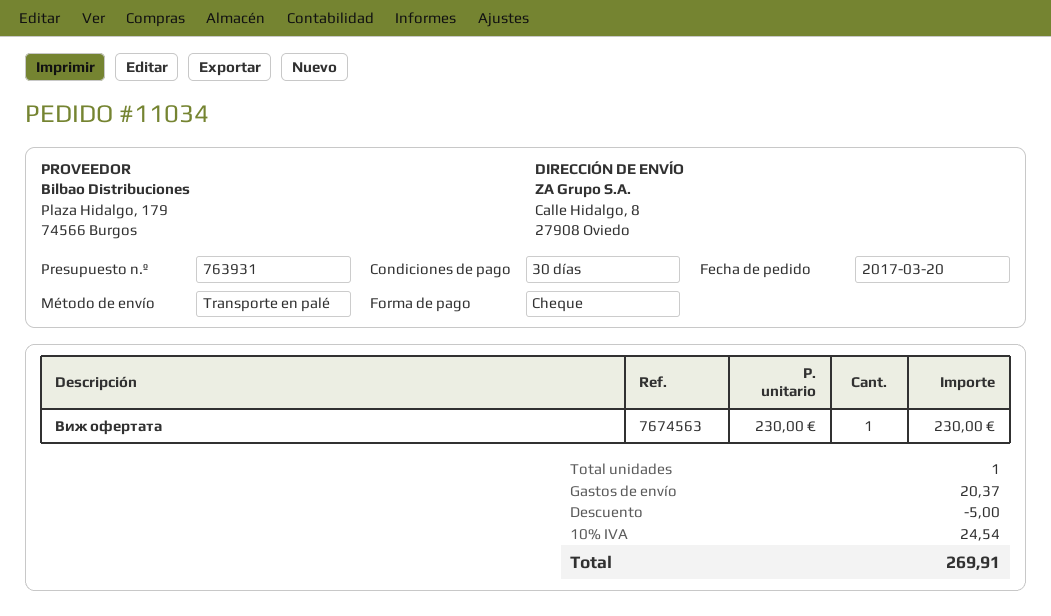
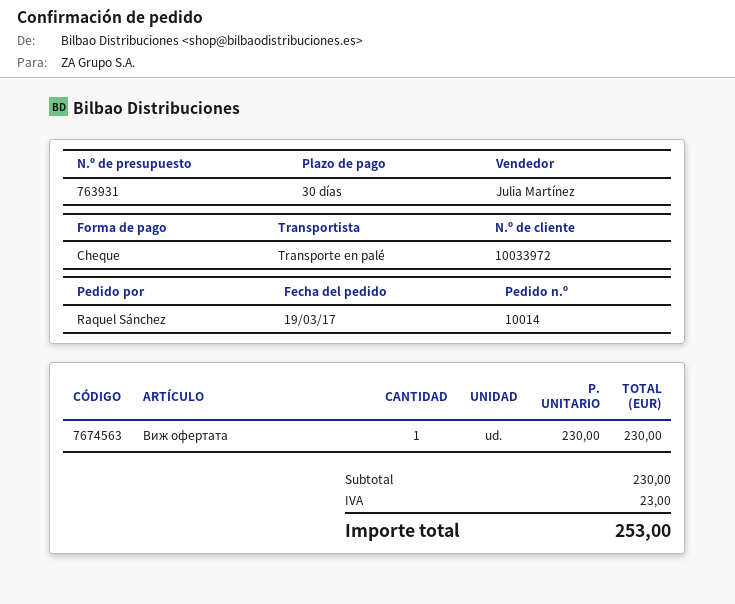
order number: 11034 -> 10014
order date: 2017-03-20 -> 2017-03-19
discount: 5.00 -> none
shipping: 20.37 -> none
tax: 24.54 -> 23.00
total: 269.91 -> 253.00

